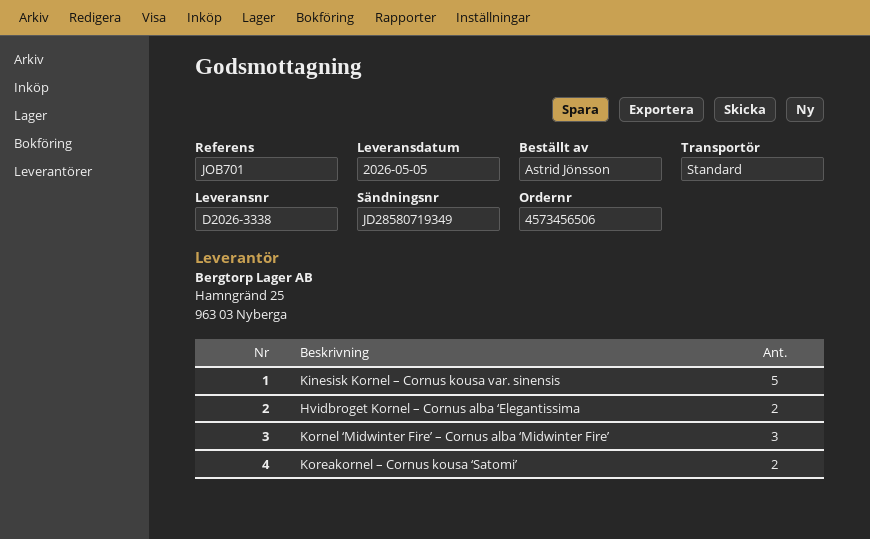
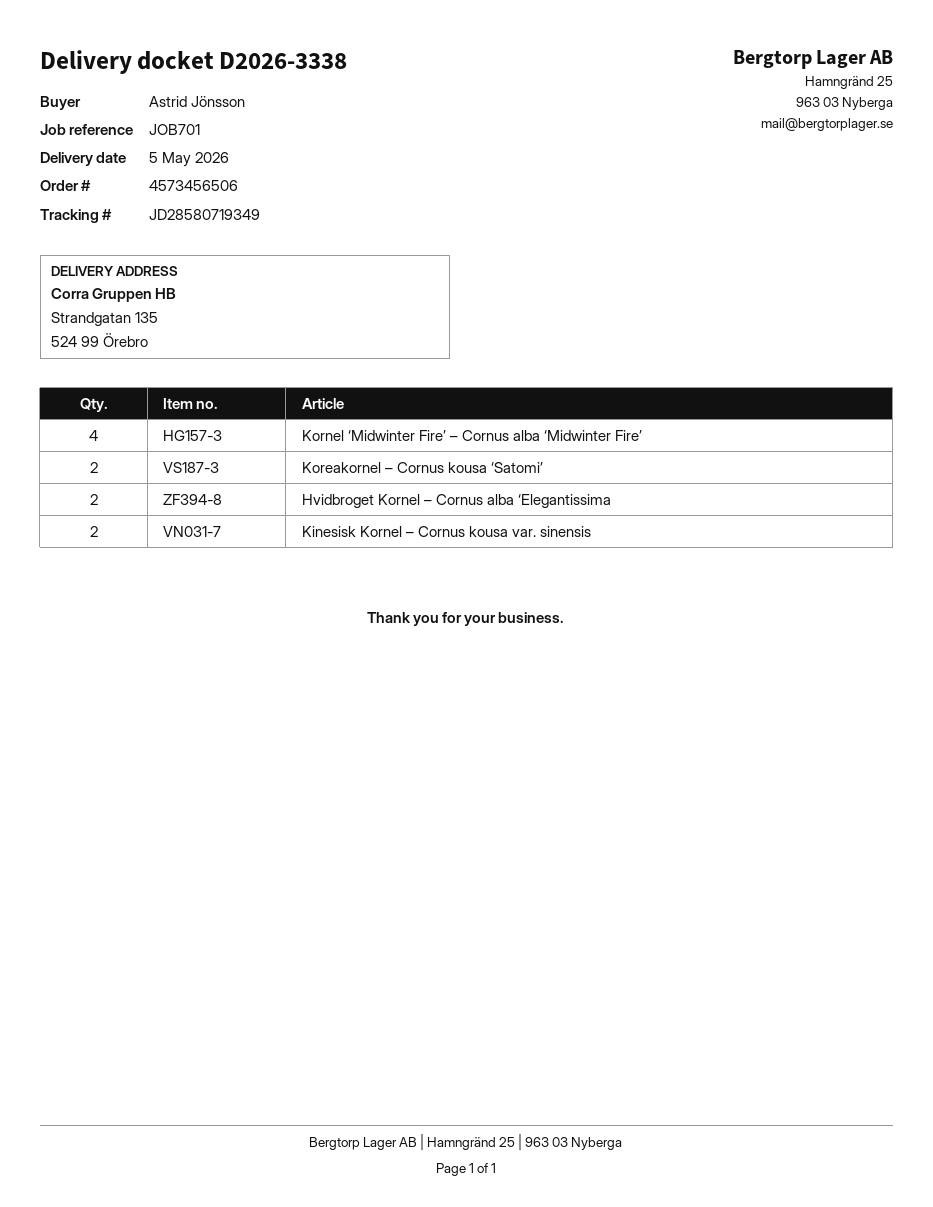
Kinesisk Kornel – Cornus kousa var. sinensis: 5 -> 2
Kornel ‘Midwinter Fire’ – Cornus alba ‘Midwinter Fire’: 3 -> 4

